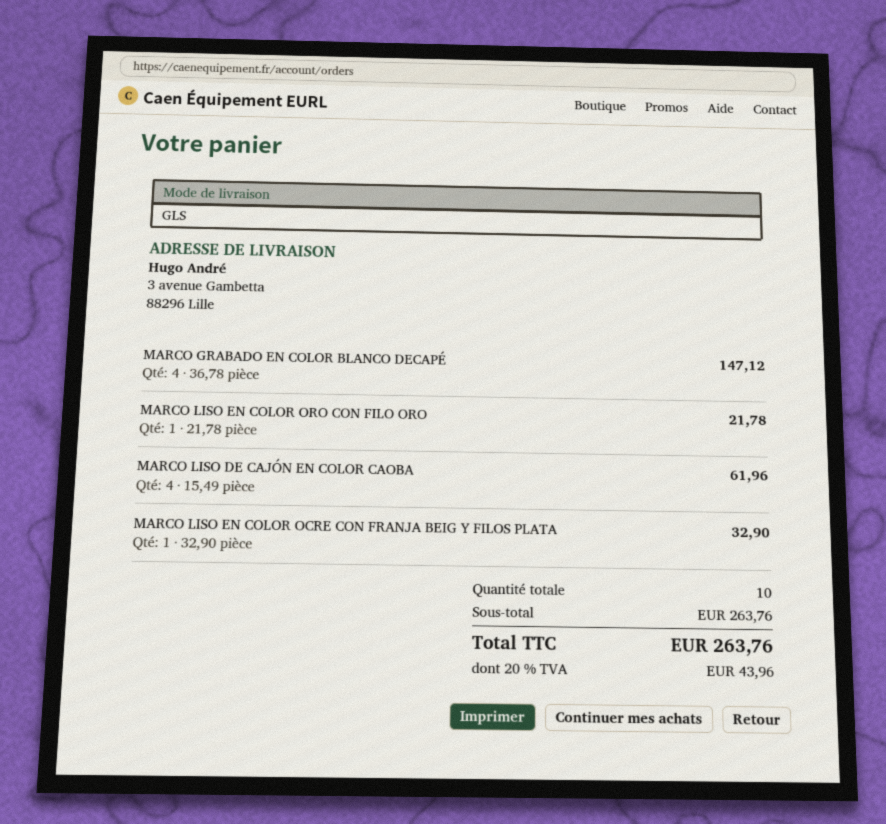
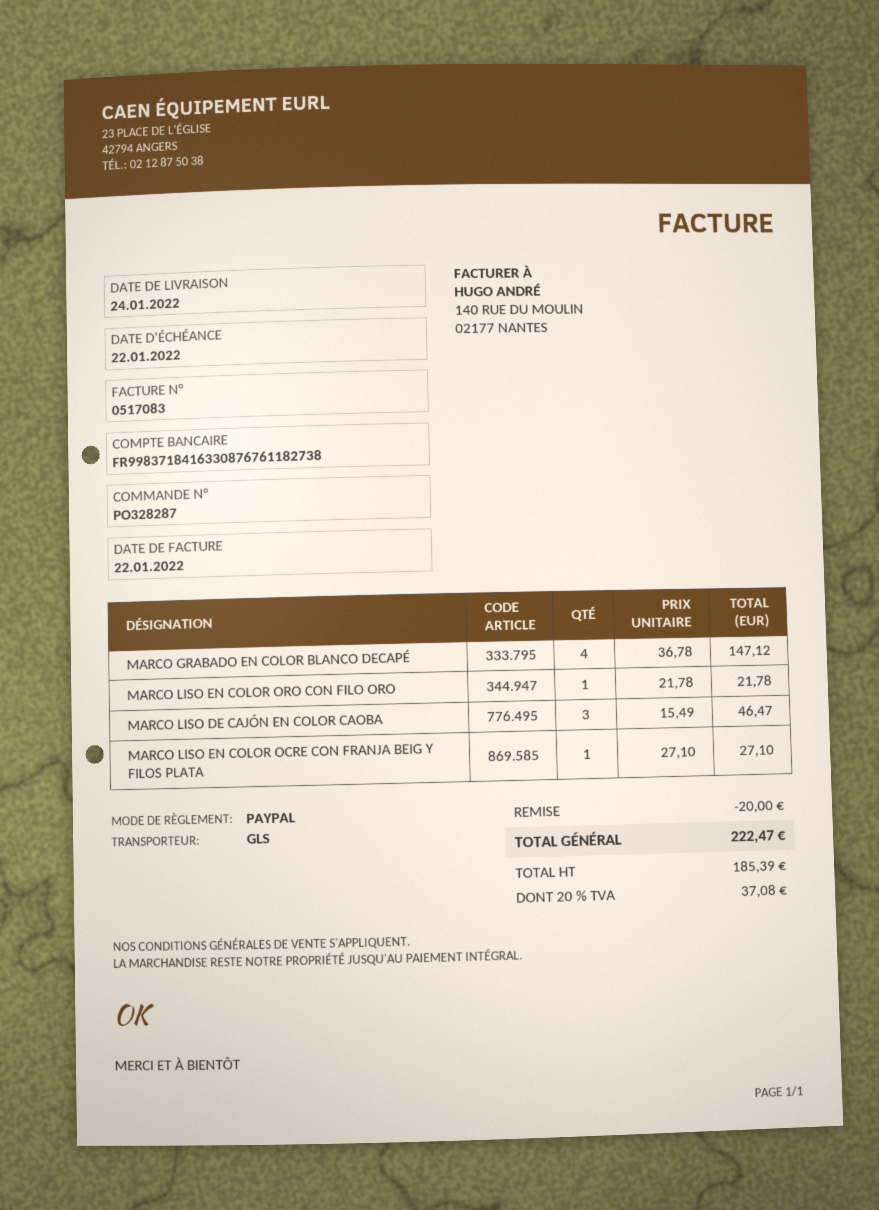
MARCO LISO DE CAJÓN EN COLOR CAOBA: 4 x 15.49 = 61.96 -> 3 x 15.49 = 46.47
MARCO LISO EN COLOR OCRE CON FRANJA BEIG Y FILOS PLATA: 1 x 32.90 = 32.90 -> 1 x 27.10 = 27.10
discount: none -> 20.00
tax: 20% = 43.96 -> 20% = 37.08
total: 263.76 -> 222.47

